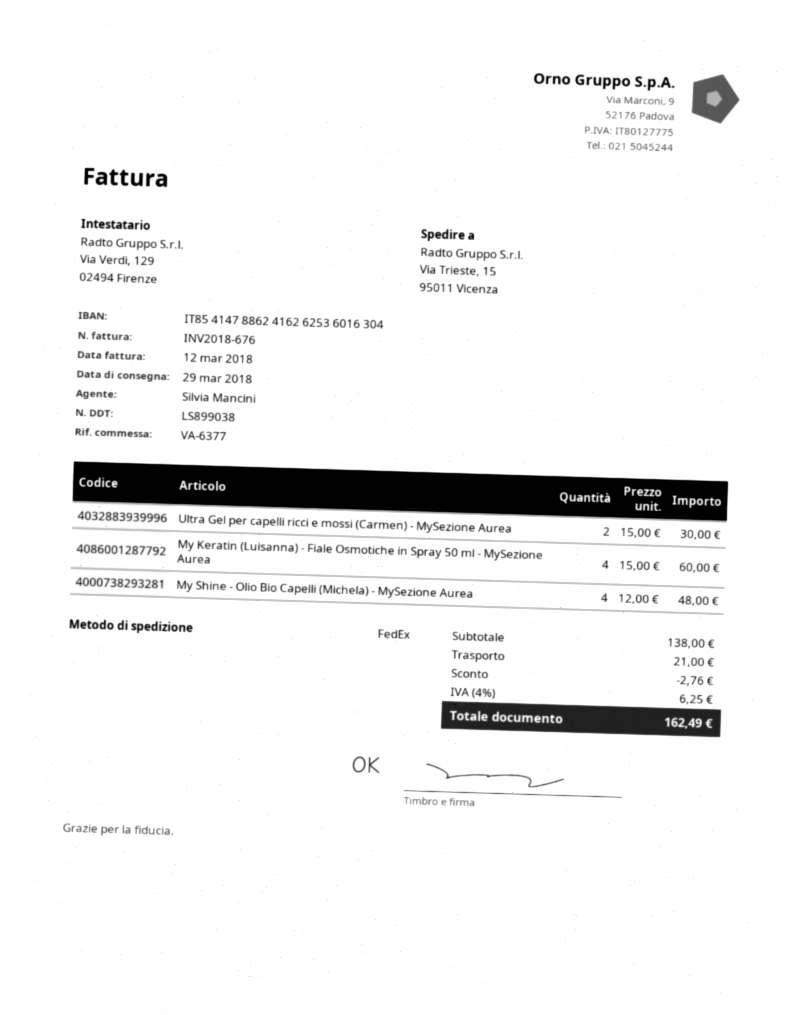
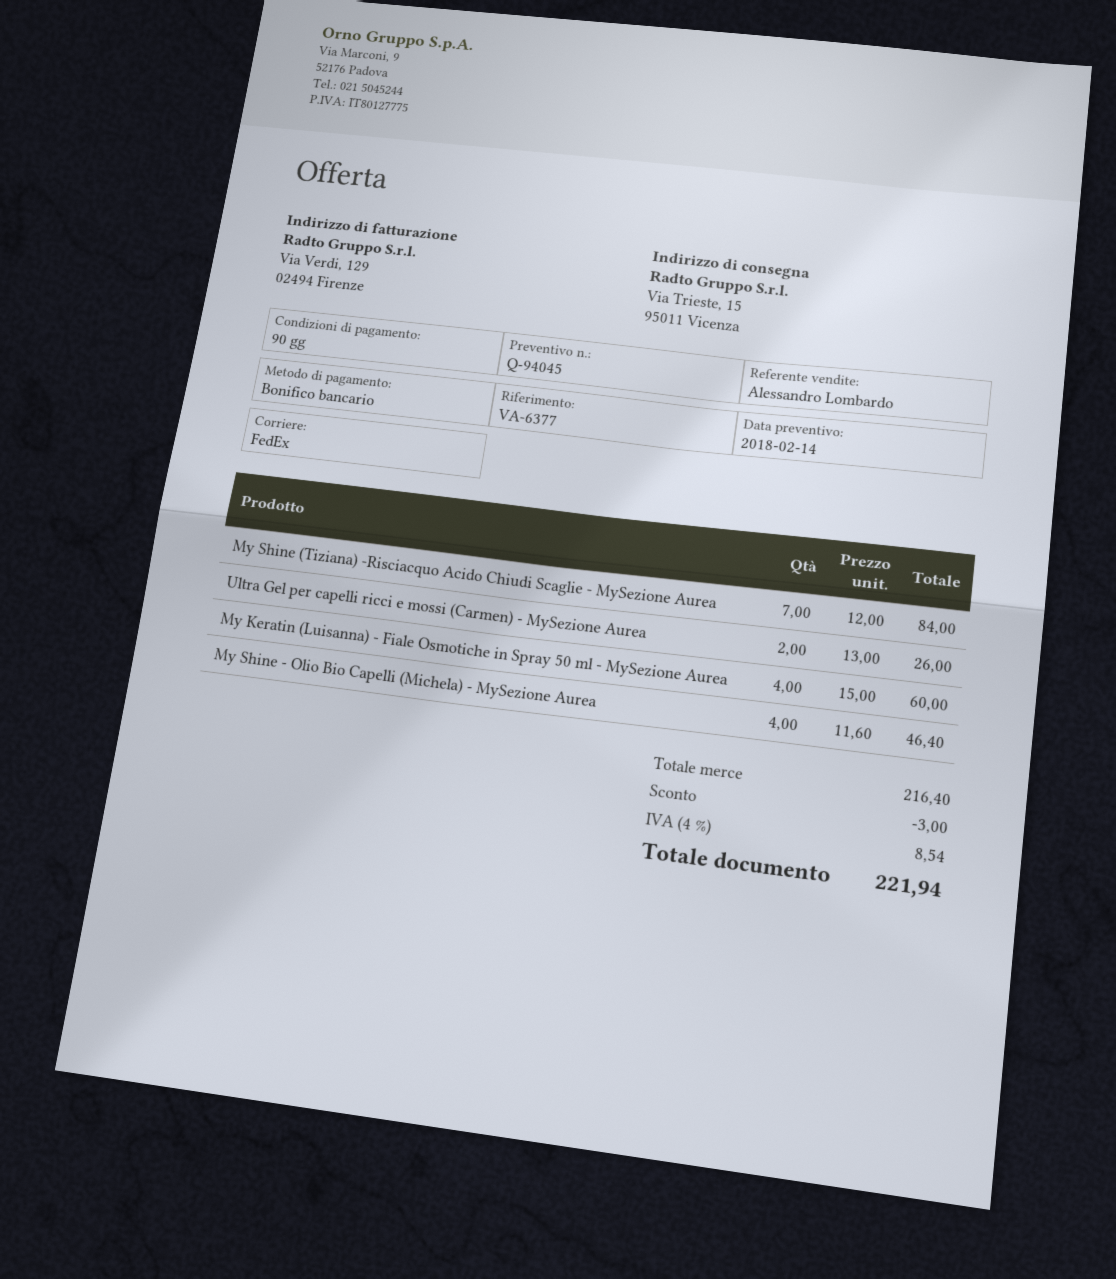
sales rep: Silvia Mancini -> Alessandro Lombardo
Ultra Gel per capelli ricci e mossi (Carmen) - MySezione Aurea: 2 x 15.00 = 30.00 -> 2 x 13.00 = 26.00
My Shine - Olio Bio Capelli (Michela) - MySezione Aurea: 4 x 12.00 = 48.00 -> 4 x 11.60 = 46.40
My Shine (Tiziana) -Risciacquo Acido Chiudi Scaglie - MySezione Aurea: none -> 7 x 12.00 = 84.00
subtotal: 138.00 -> 216.40
discount: 2.76 -> 3.00
shipping: 21.00 -> none
tax: 4% = 6.25 -> 4% = 8.54
total: 162.49 -> 221.94

